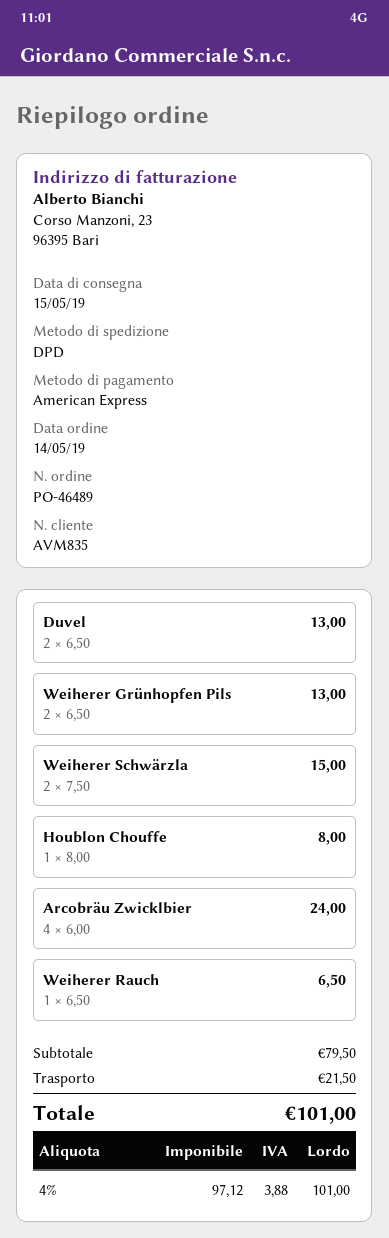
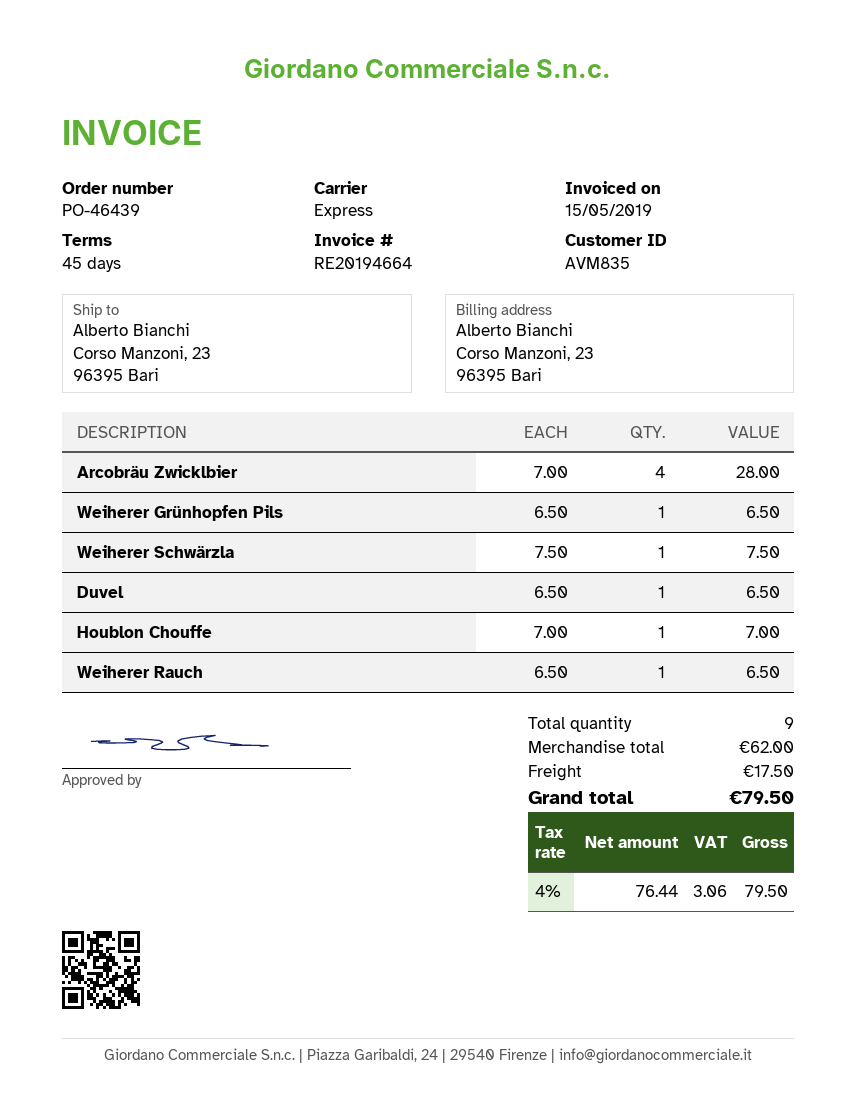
order number: PO-46489 -> PO-46439
shipping method: DPD -> express
Duvel: 2 x 6.50 = 13.00 -> 1 x 6.50 = 6.50
Weiherer Grünhopfen Pils: 2 x 6.50 = 13.00 -> 1 x 6.50 = 6.50
Weiherer Schwärzla: 2 x 7.50 = 15.00 -> 1 x 7.50 = 7.50
Houblon Chouffe: 1 x 8.00 = 8.00 -> 1 x 7.00 = 7.00
Arcobräu Zwicklbier: 4 x 6.00 = 24.00 -> 4 x 7.00 = 28.00
subtotal: 79.50 -> 62.00
shipping: 21.50 -> 17.50
net: 97.12 -> 76.44
tax: 4% = 3.88 -> 4% = 3.06
total: 101.00 -> 79.50

